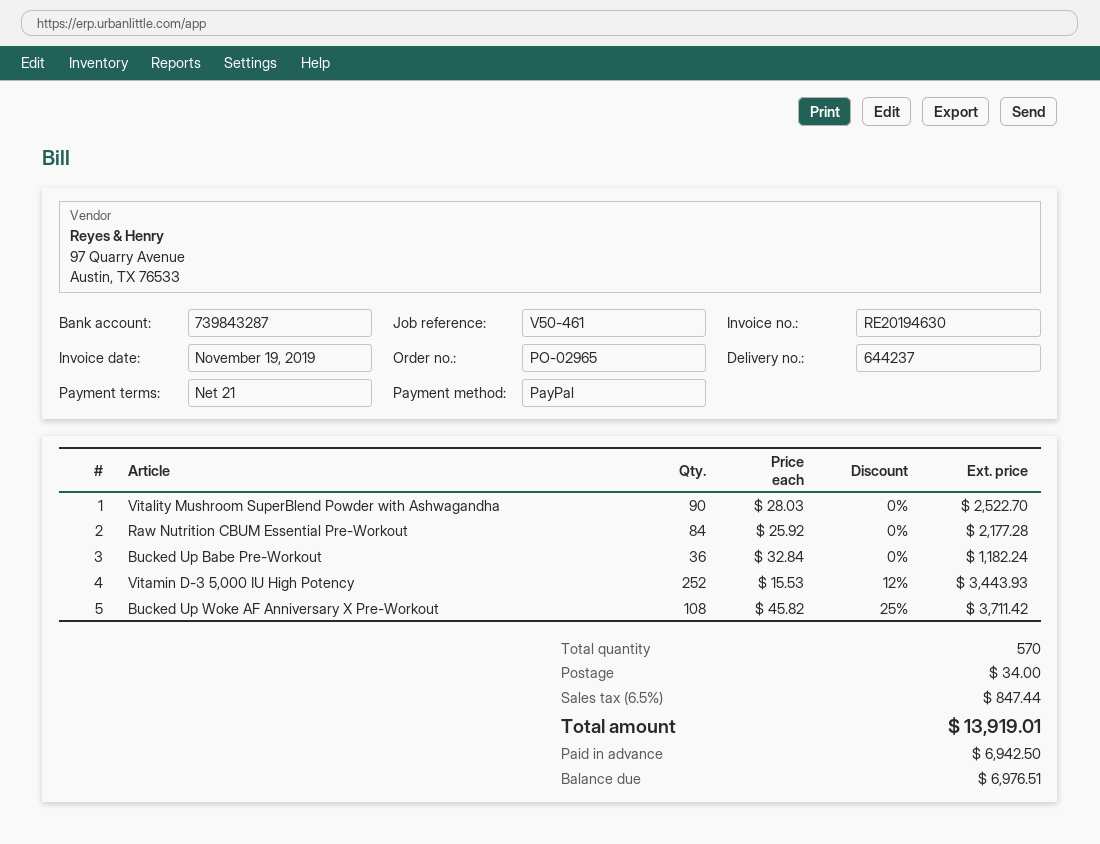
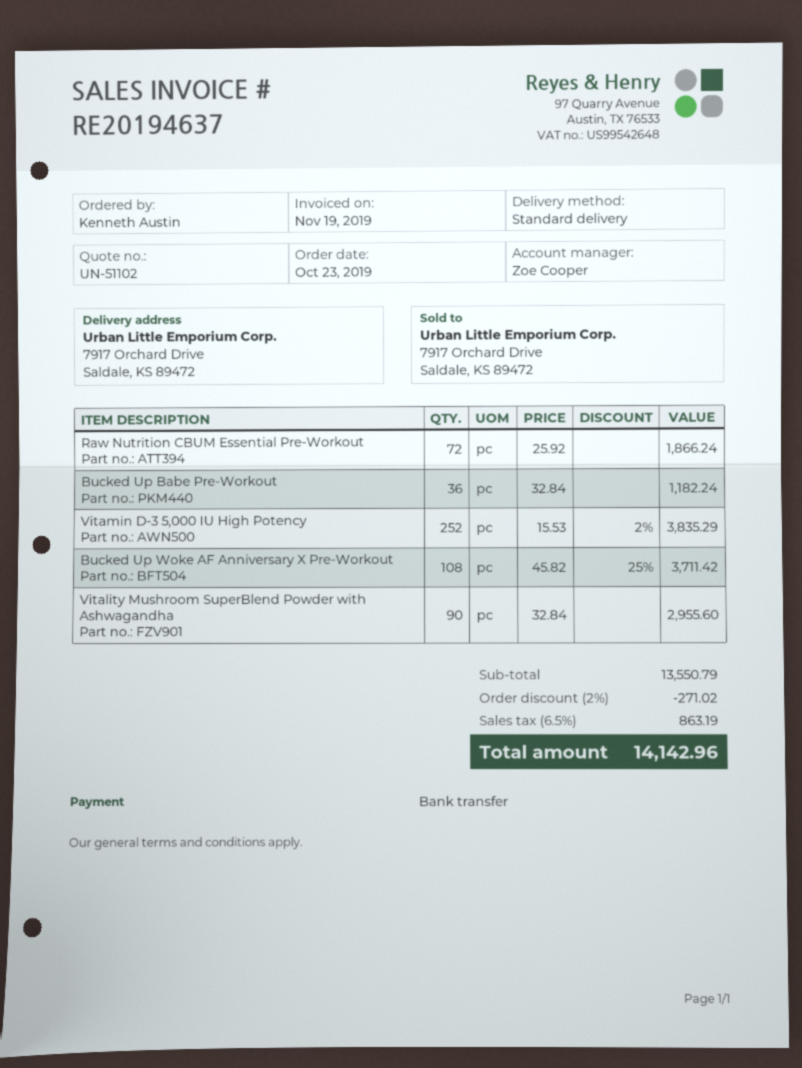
invoice number: RE20194630 -> RE20194637
payment method: PayPal -> bank transfer
Vitality Mushroom SuperBlend Powder with Ashwagandha: 90 x 28.03 = 2522.70 -> 90 x 32.84 = 2955.60
Raw Nutrition CBUM Essential Pre-Workout: 84 x 25.92 = 2177.28 -> 72 x 25.92 = 1866.24
Vitamin D-3 5,000 IU High Potency: 252 x 15.53 - 12% = 3443.93 -> 252 x 15.53 - 2% = 3835.29
discount: none -> 2% = 271.02
shipping: 34.00 -> none
tax: 6.5% = 847.44 -> 6.5% = 863.19
total: 13919.01 -> 14142.96

